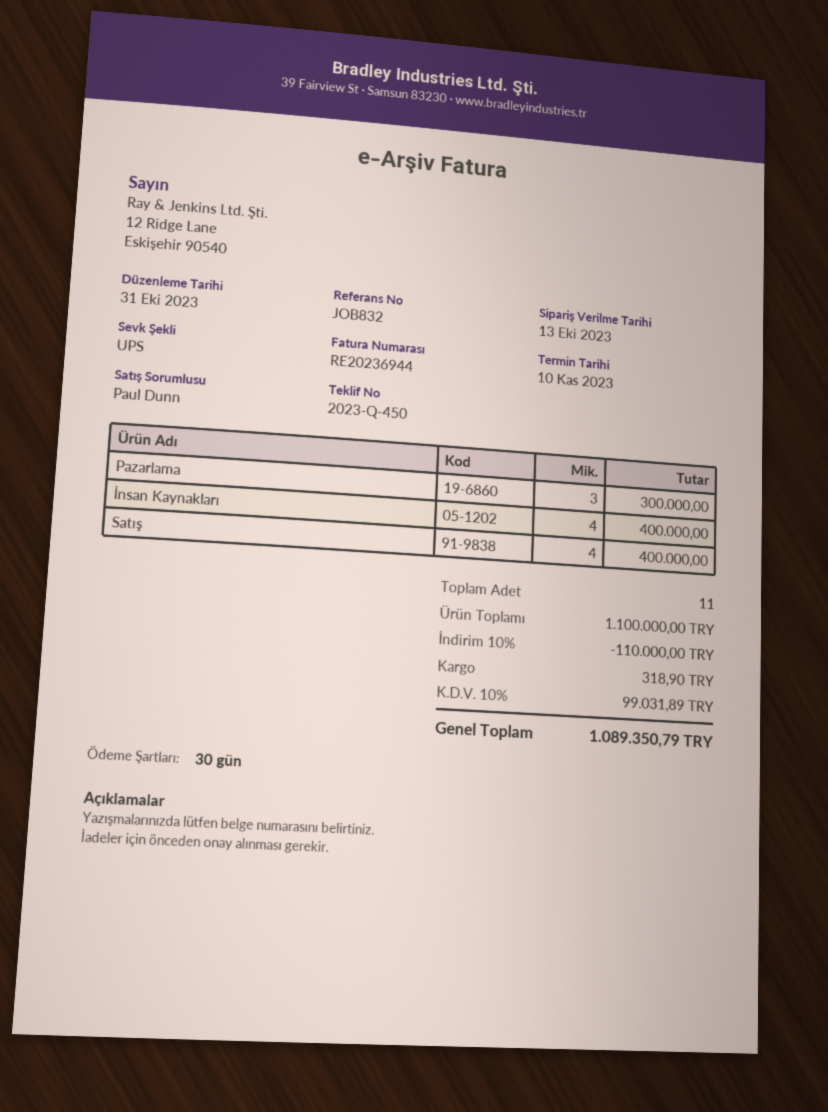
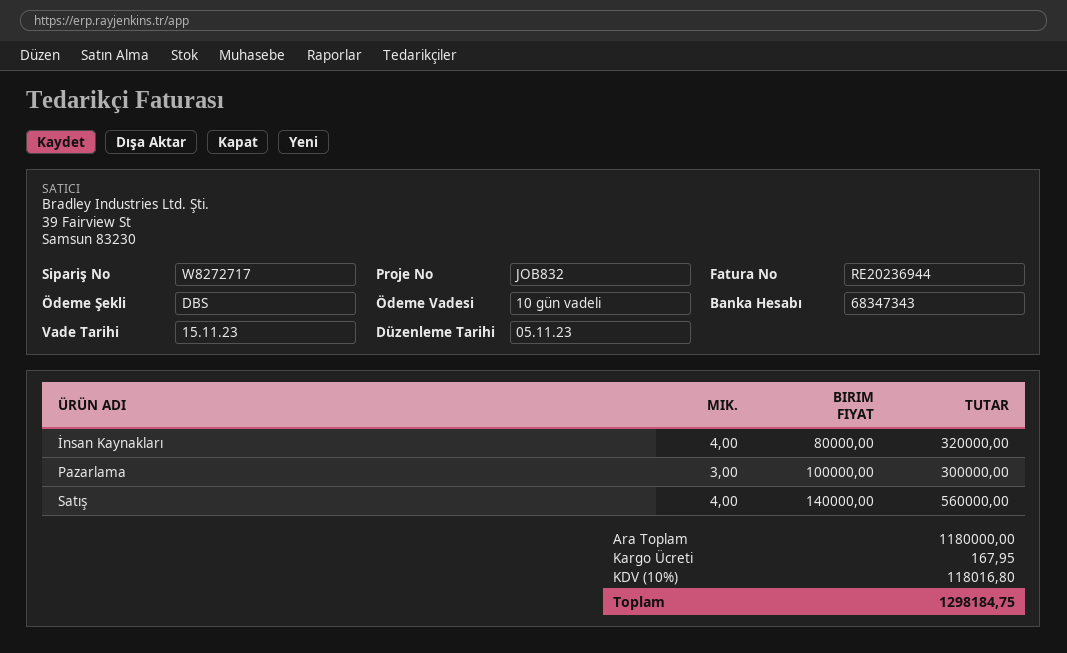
invoice date: 2023-10-31 -> 2023-11-05
payment terms: 30 days -> 10 days
İnsan Kaynakları: 4 for 400000.00 -> 4 for 320000.00
Satış: 4 for 400000.00 -> 4 for 560000.00
subtotal: 1100000.00 -> 1180000.00
discount: 10% = 110000.00 -> none
shipping: 318.90 -> 167.95
tax: 10% = 99031.89 -> 10% = 118016.80
total: 1089350.79 -> 1298184.75

